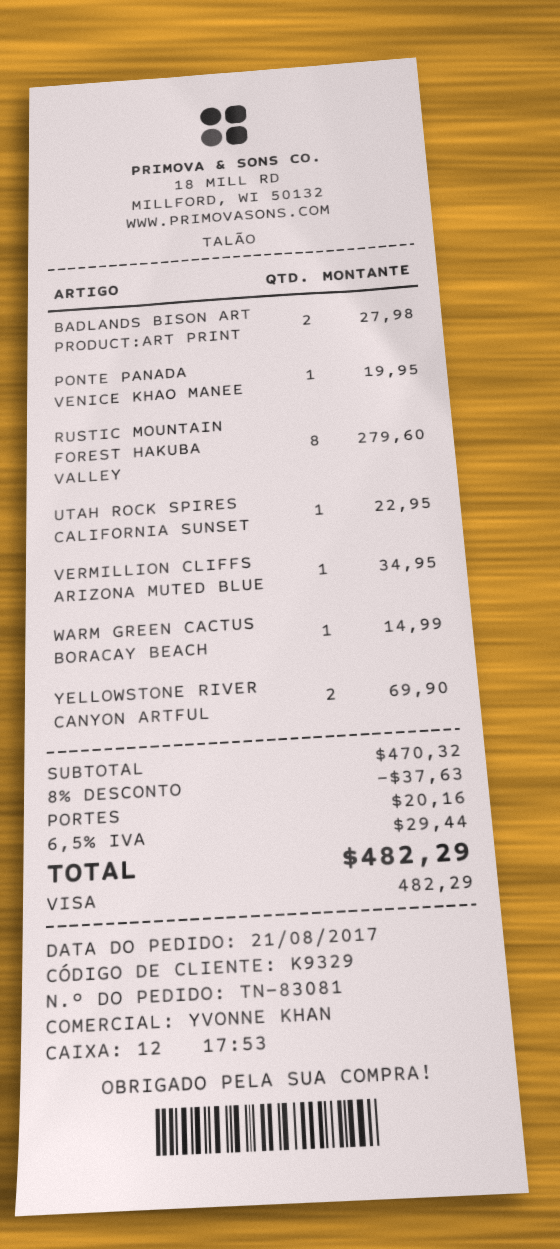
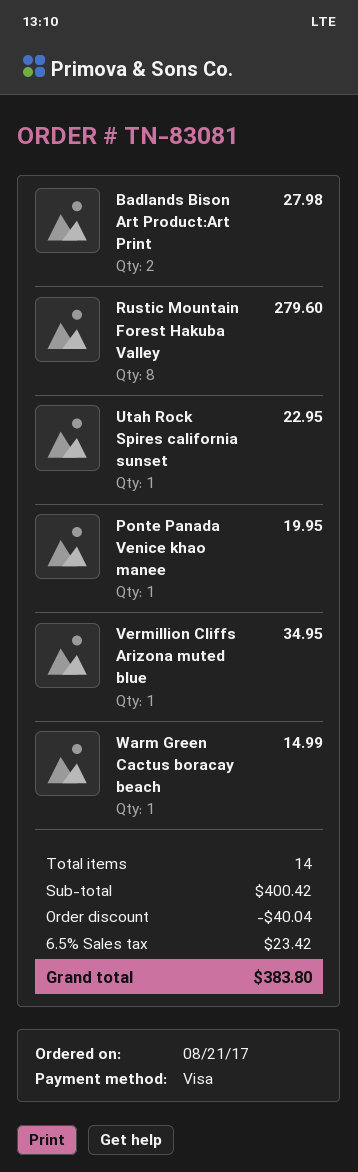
YELLOWSTONE RIVER CANYON ARTFUL: 2 for 69.90 -> none
subtotal: 470.32 -> 400.42
discount: 37.63 -> 40.04
shipping: 20.16 -> none
tax: 6.5% = 29.44 -> 6.5% = 23.42
total: 482.29 -> 383.80

